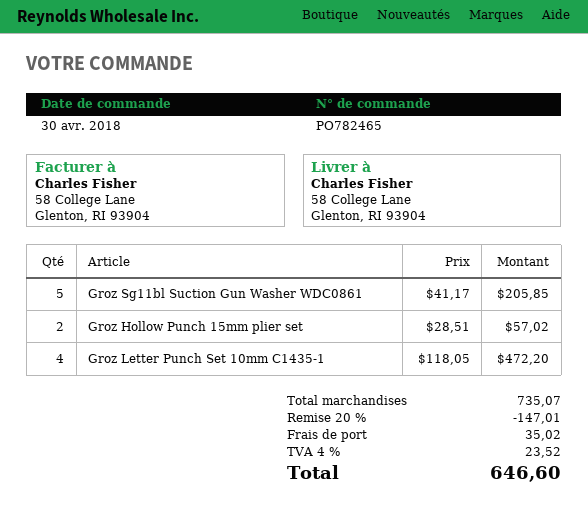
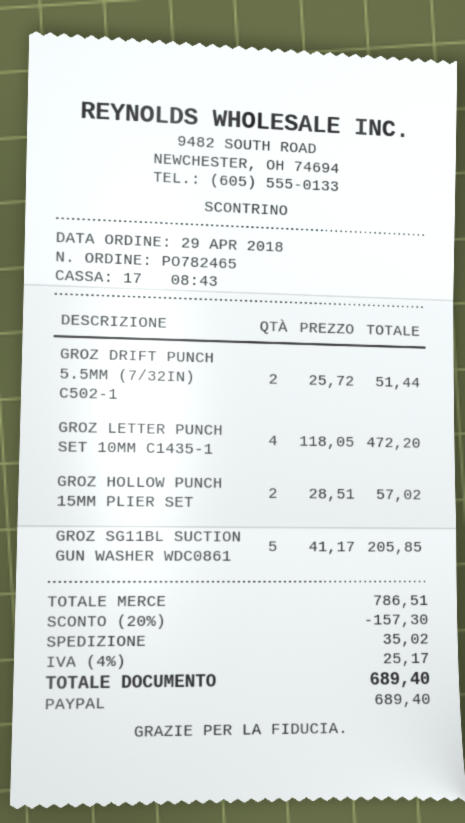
order date: 2018-04-30 -> 2018-04-29
GROZ DRIFT PUNCH 5.5MM (7/32IN) C502-1: none -> 2 x 25.72 = 51.44
subtotal: 735.07 -> 786.51
discount: 20% = 147.01 -> 20% = 157.30
tax: 4% = 23.52 -> 4% = 25.17
total: 646.60 -> 689.40

